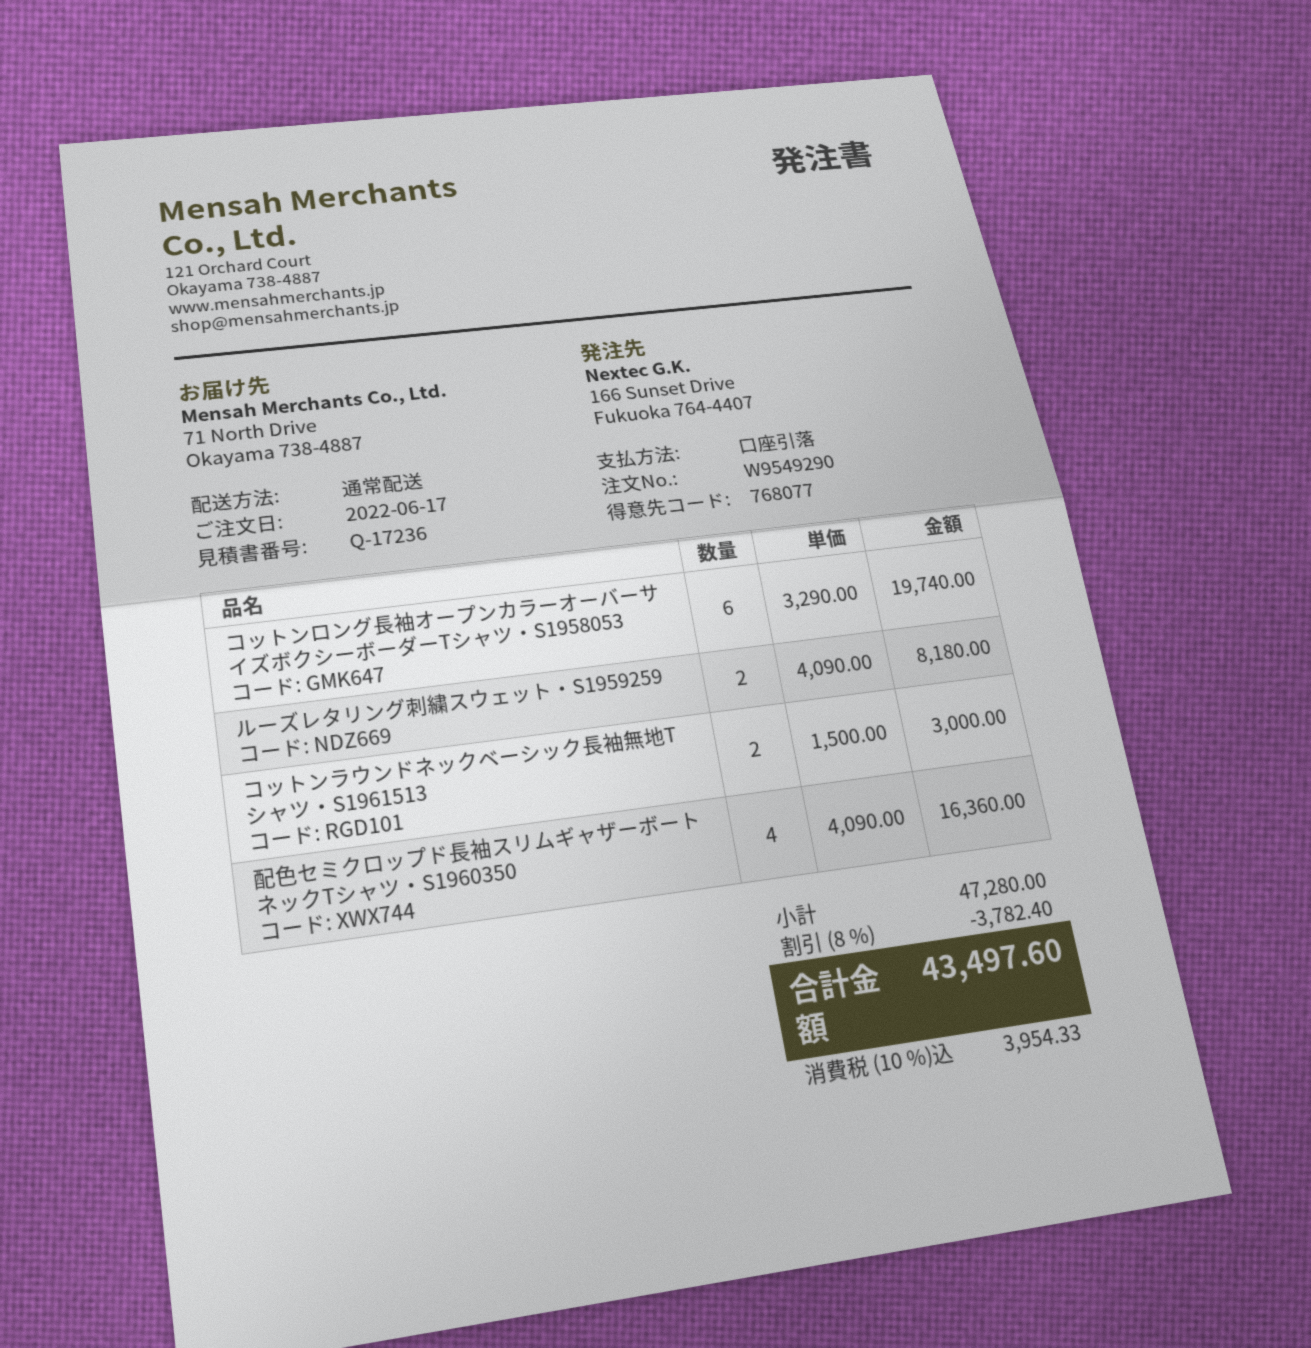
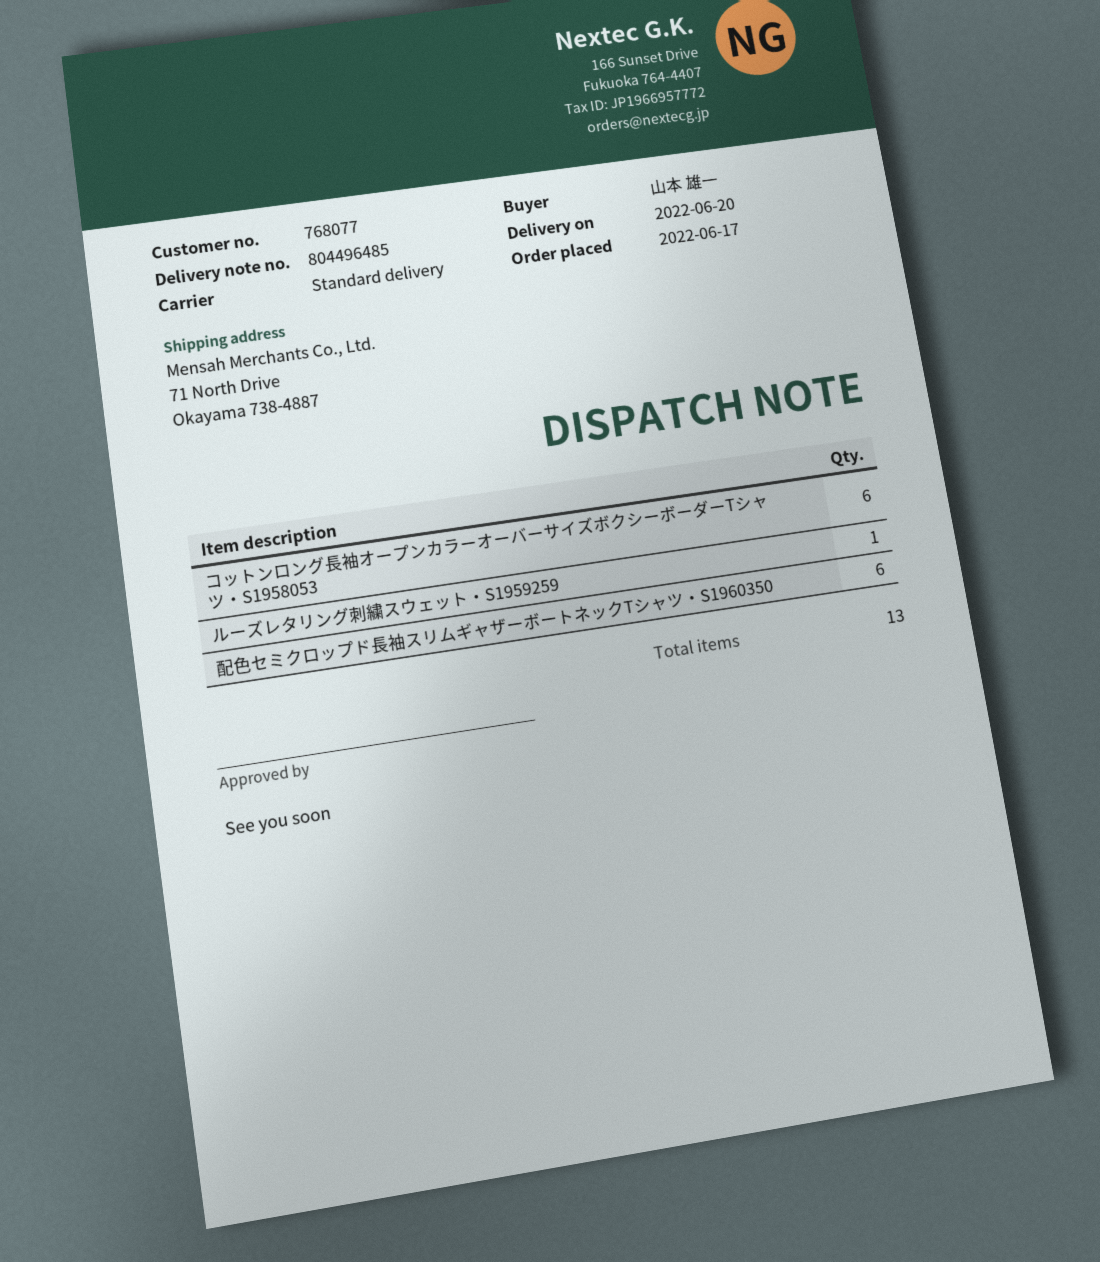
ルーズレタリング刺繍スウェット・S1959259: 2 -> 1
コットンラウンドネックベーシック長袖無地Tシャツ・S1961513: 2 -> none
配色セミクロップド長袖スリムギャザーボートネックTシャツ・S1960350: 4 -> 6

